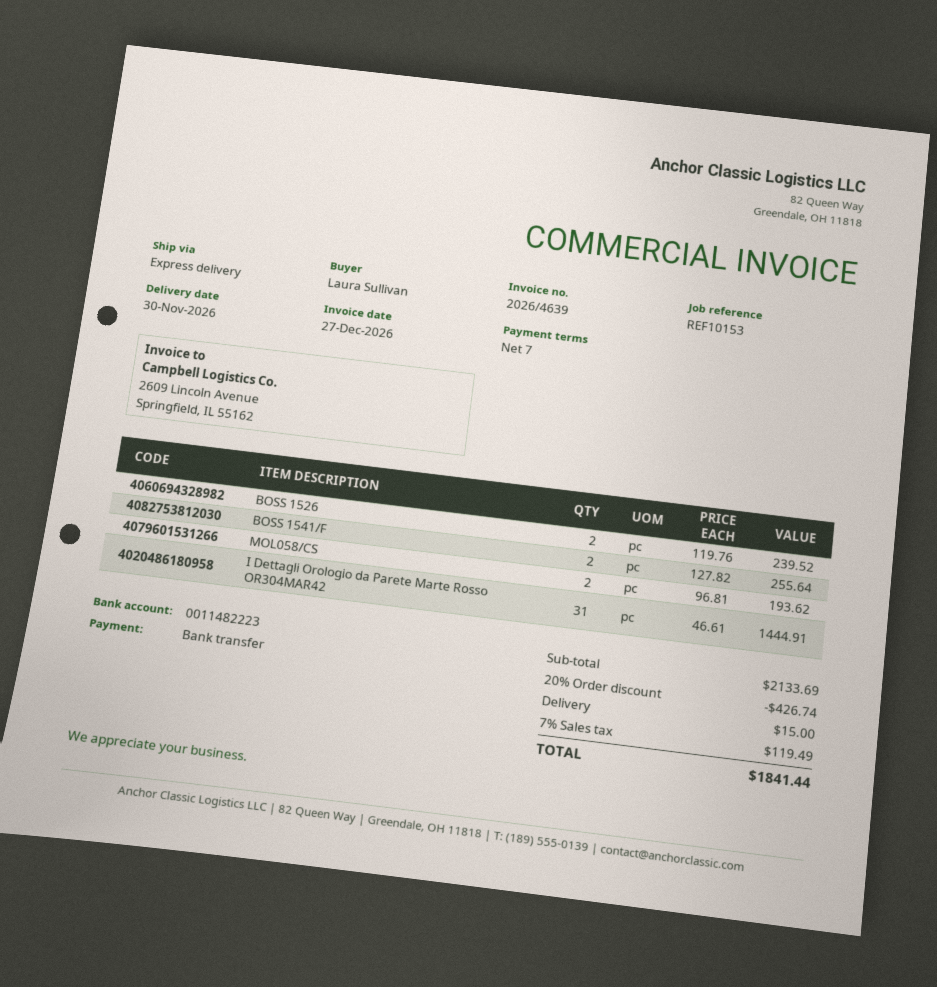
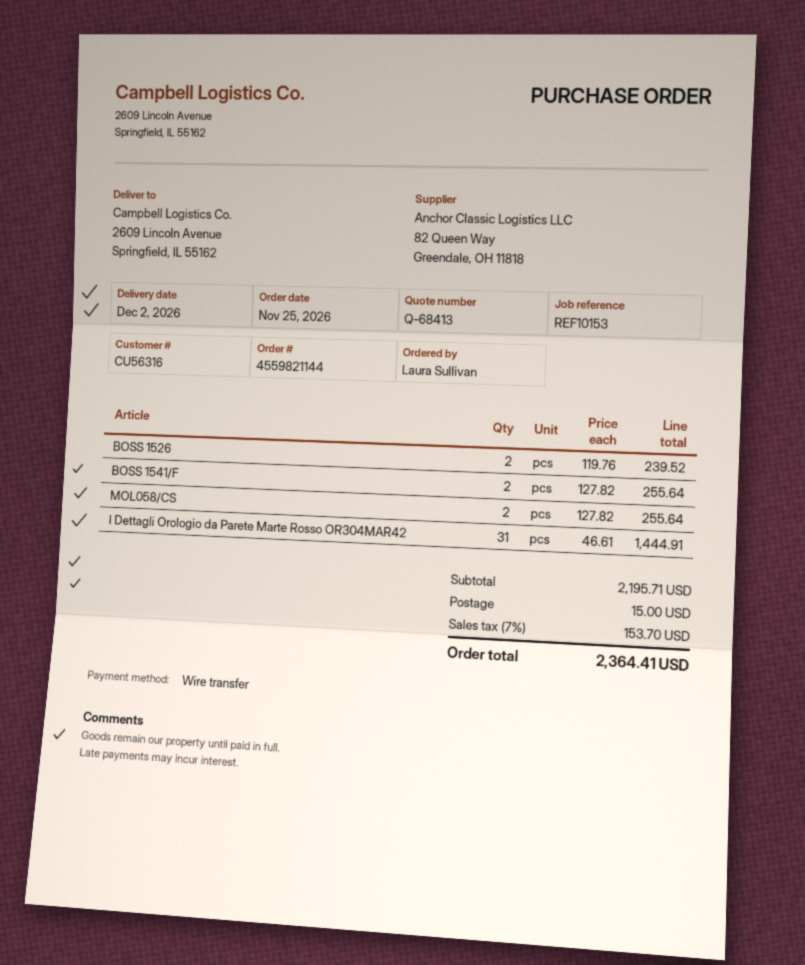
delivery date: 2026-11-30 -> 2026-12-02
MOL058/CS: 2 x 96.81 = 193.62 -> 2 x 127.82 = 255.64
subtotal: 2133.69 -> 2195.71
discount: 20% = 426.74 -> none
tax: 7% = 119.49 -> 7% = 153.70
total: 1841.44 -> 2364.41

